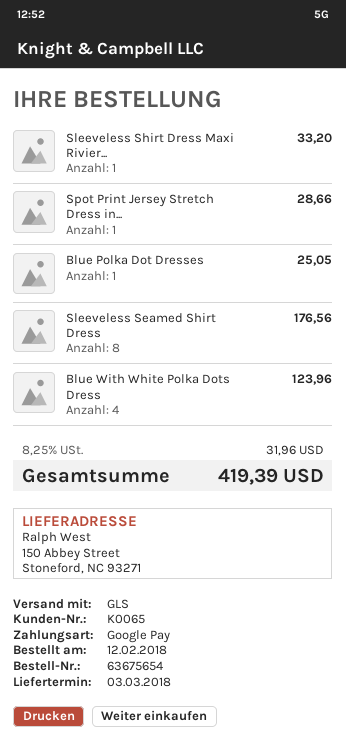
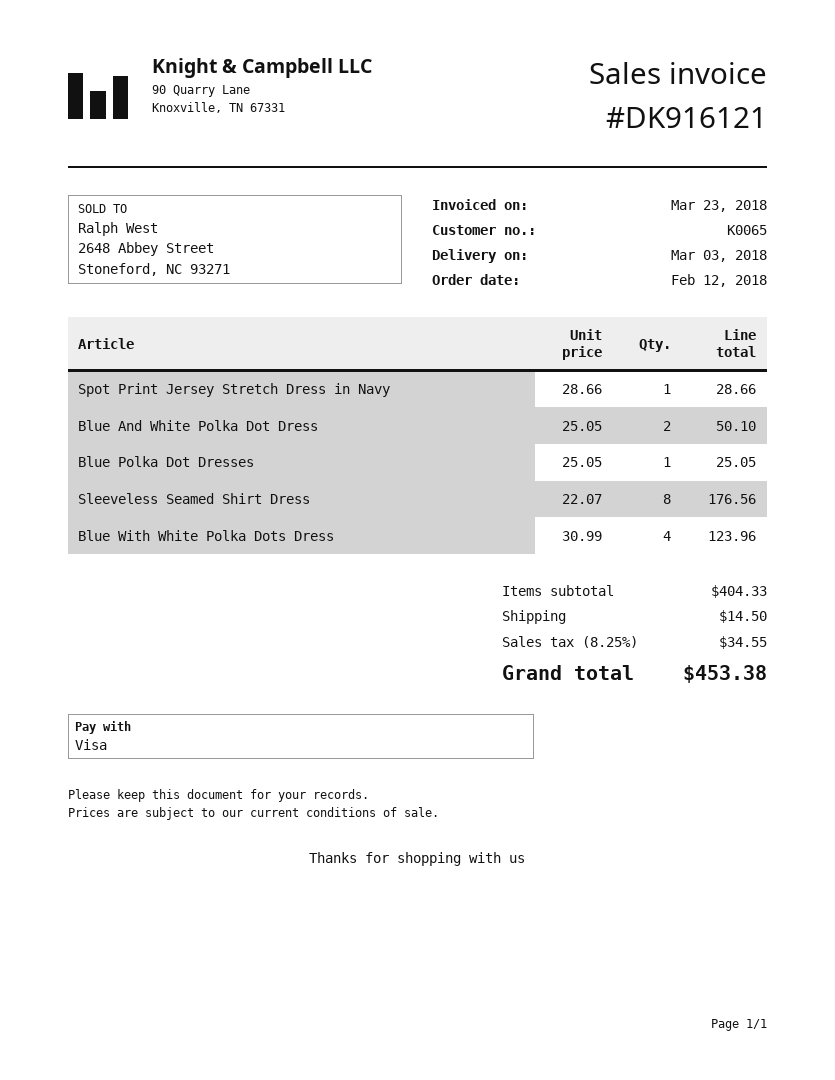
payment method: Google Pay -> Visa
Sleeveless Shirt Dress Maxi Rivier...: 1 for 33.20 -> none
Blue And White Polka Dot Dress: none -> 2 for 50.10
shipping: none -> 14.50
tax: 8.25% = 31.96 -> 8.25% = 34.55
total: 419.39 -> 453.38

